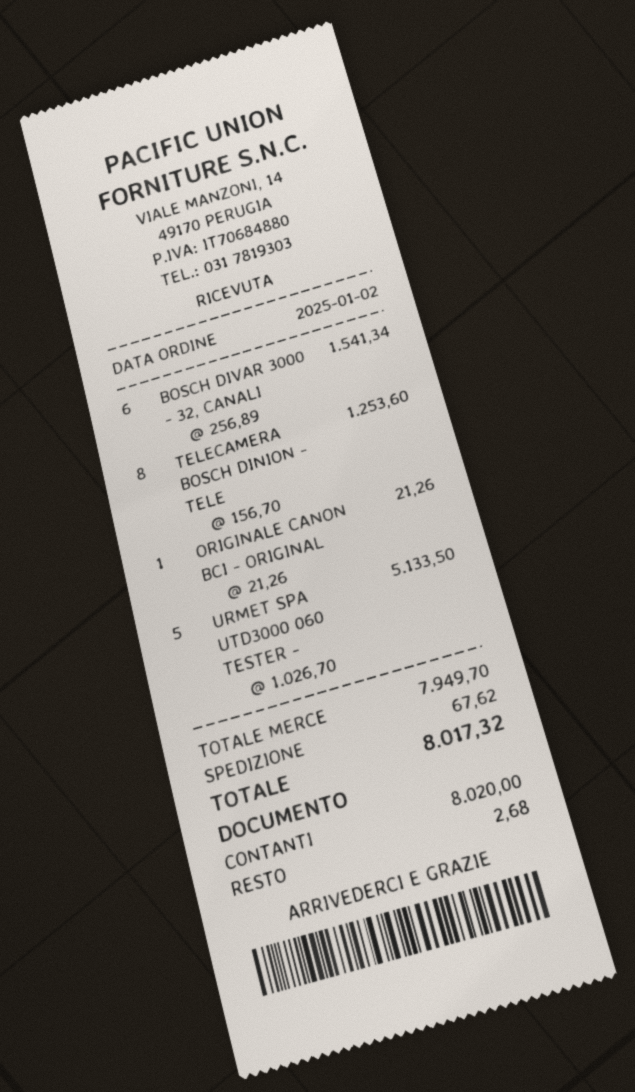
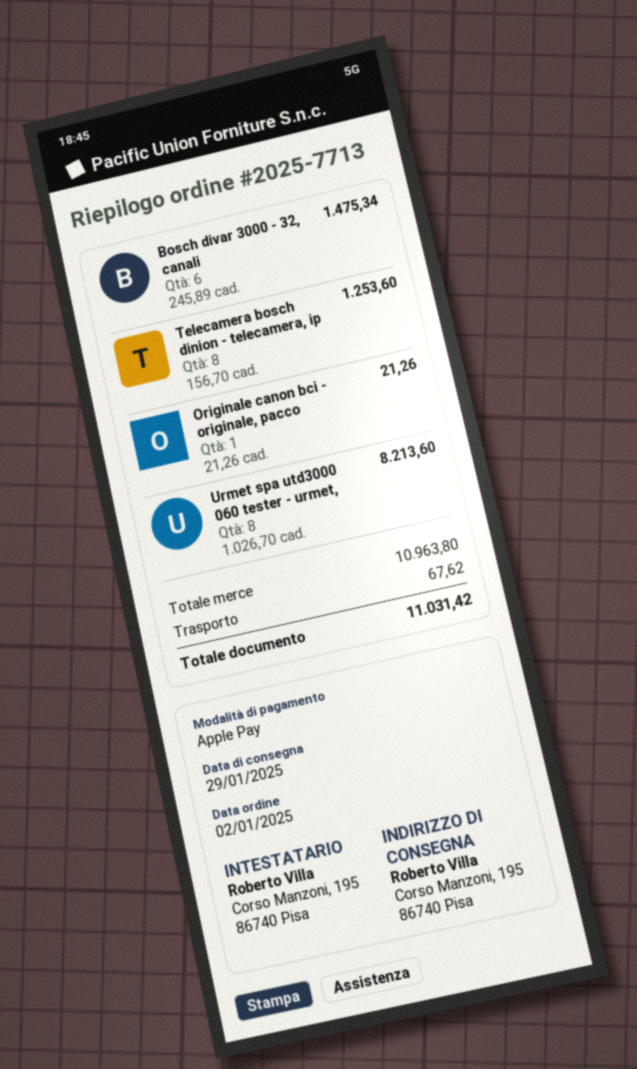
payment method: cash -> Apple Pay
BOSCH DIVAR 3000 - 32, CANALI: 6 x 256.89 = 1541.34 -> 6 x 245.89 = 1475.34
URMET SPA UTD3000 060 TESTER -: 5 x 1026.70 = 5133.50 -> 8 x 1026.70 = 8213.60
subtotal: 7949.70 -> 10963.80
total: 8017.32 -> 11031.42

